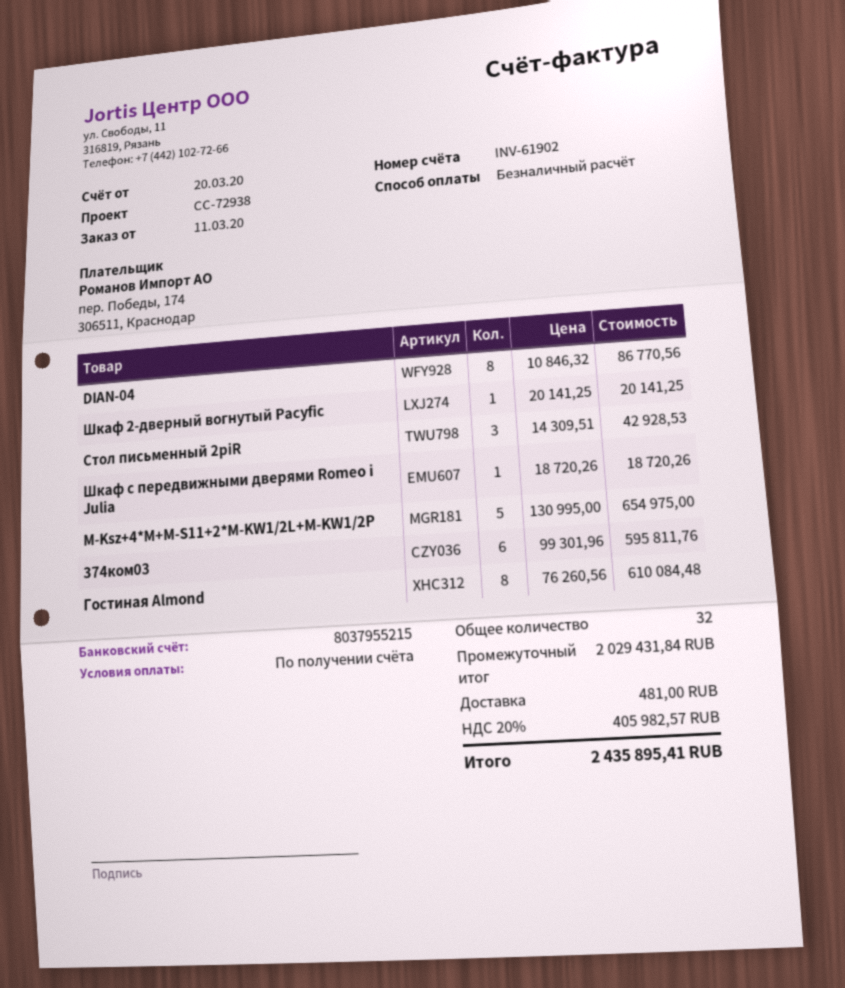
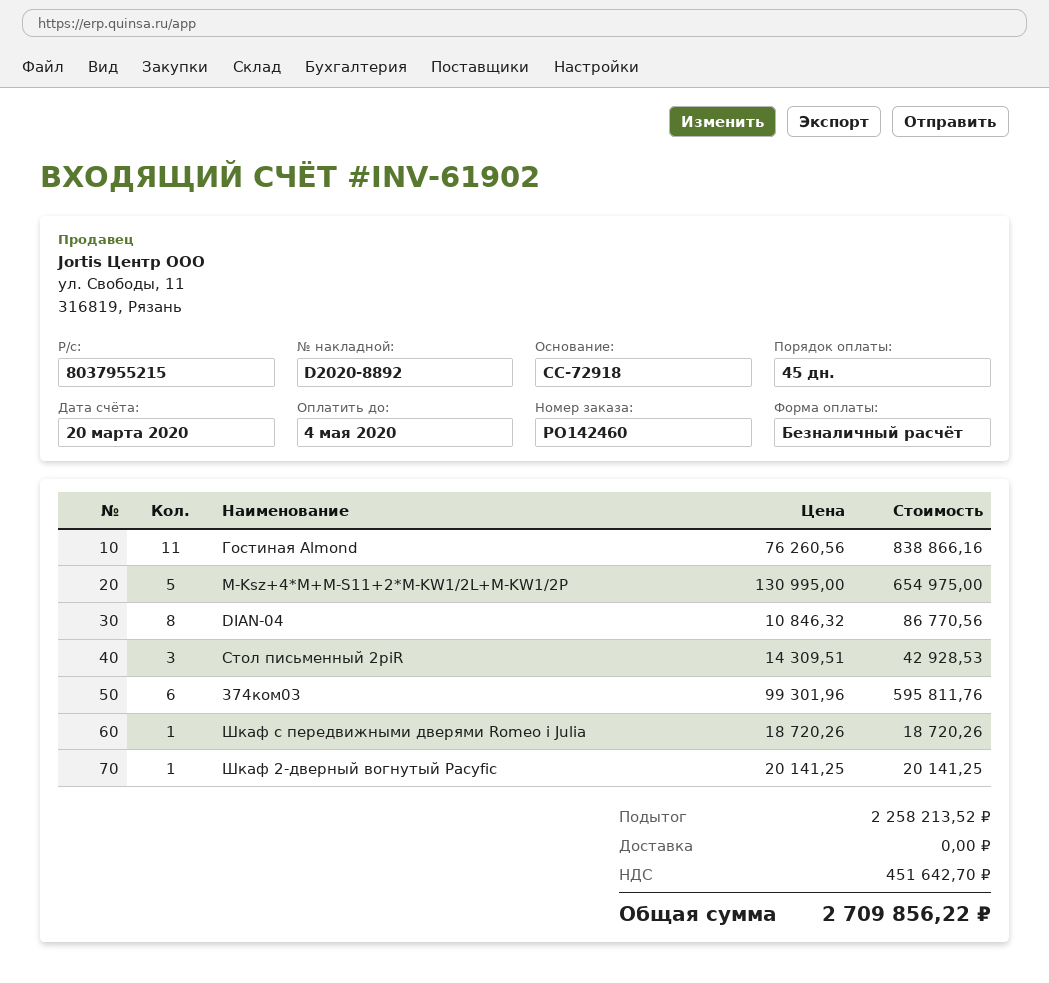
payment terms: on receipt -> 45 days
reference: CC-72938 -> CC-72918
Гостиная Almond: 8 x 76260.56 = 610084.48 -> 11 x 76260.56 = 838866.16
subtotal: 2029431.84 -> 2258213.52
shipping: 481.00 -> 0.00
tax: 405982.57 -> 451642.70
total: 2435895.41 -> 2709856.22

